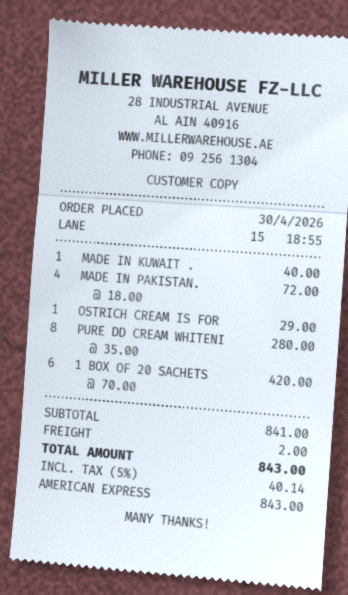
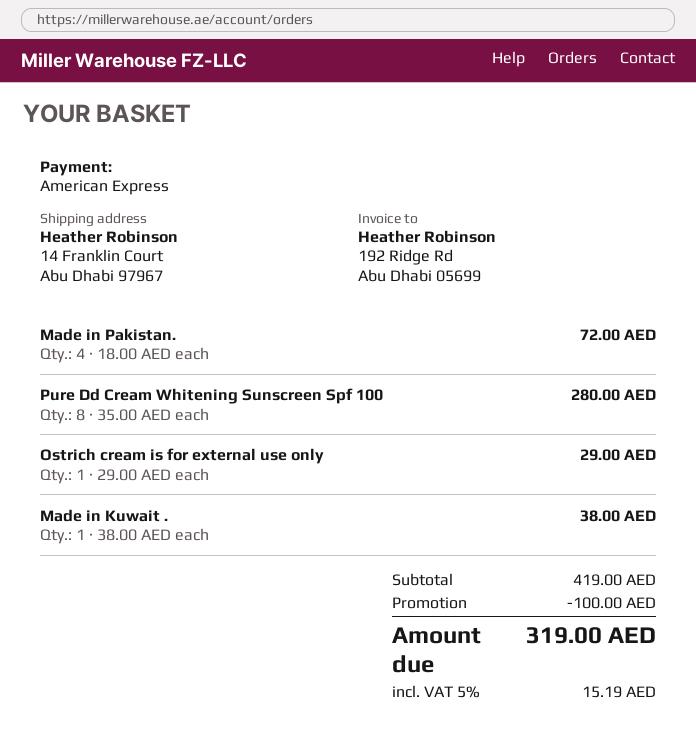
MADE IN KUWAIT .: 1 x 40.00 = 40.00 -> 1 x 38.00 = 38.00
1 BOX OF 20 SACHETS: 6 x 70.00 = 420.00 -> none
subtotal: 841.00 -> 419.00
discount: none -> 100.00
shipping: 2.00 -> none
tax: 5% = 40.14 -> 5% = 15.19
total: 843.00 -> 319.00

